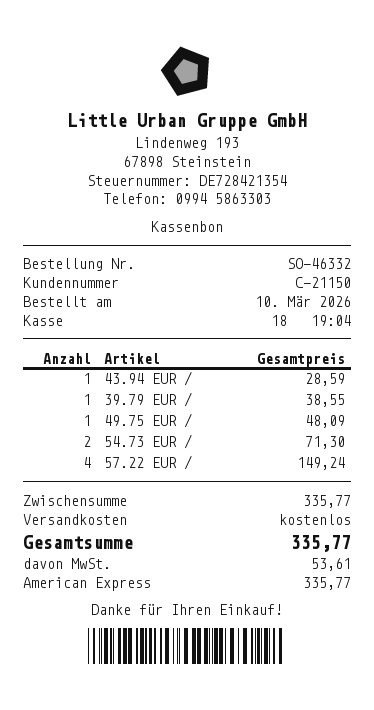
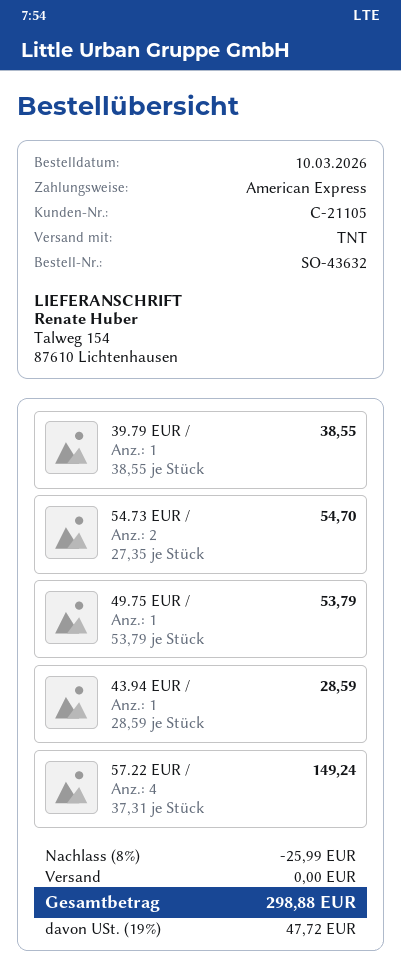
order number: SO-46332 -> SO-43632
customer number: C-21150 -> C-21105
49.75 EUR /: 1 for 48.09 -> 1 for 53.79
54.73 EUR /: 2 for 71.30 -> 2 for 54.70
discount: none -> 8% = 25.99
tax: 53.61 -> 47.72
total: 335.77 -> 298.88

